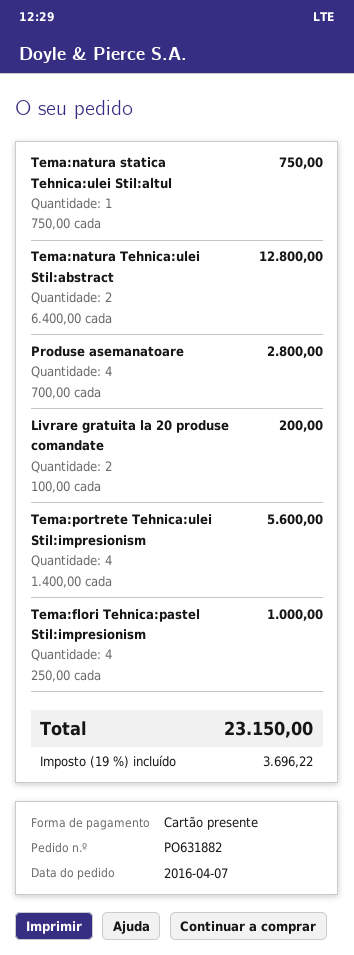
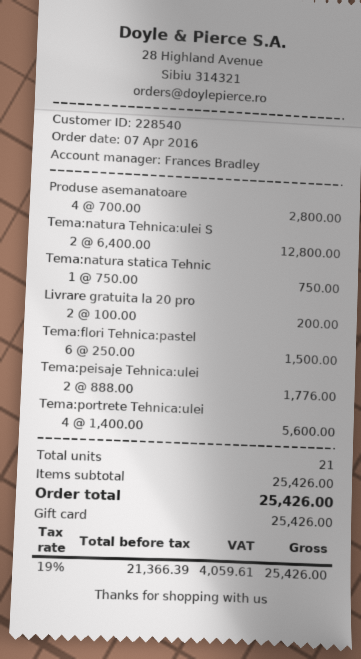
Tema:flori Tehnica:pastel Stil:impresionism: 4 x 250.00 = 1000.00 -> 6 x 250.00 = 1500.00
Tema:peisaje Tehnica:ulei: none -> 2 x 888.00 = 1776.00
tax: 19% = 3696.22 -> 19% = 4059.61
total: 23150.00 -> 25426.00

